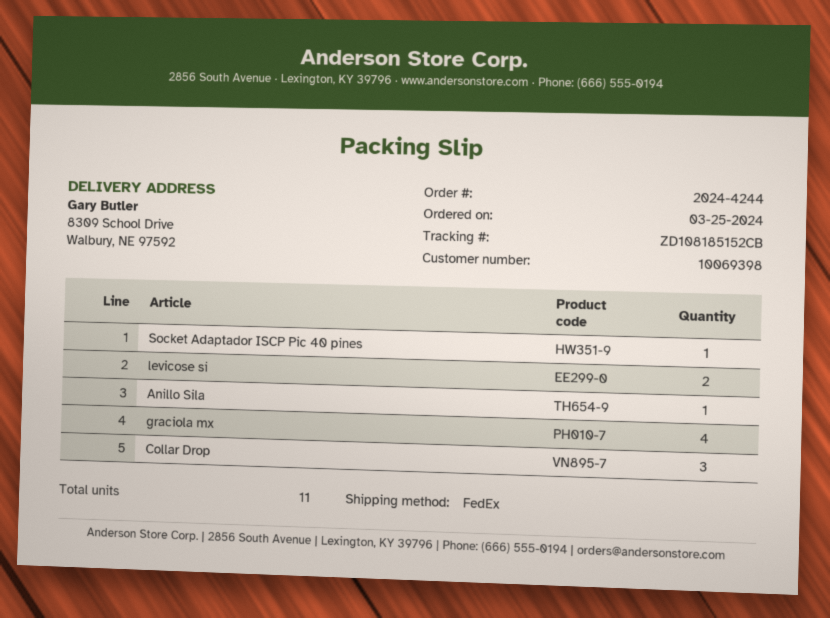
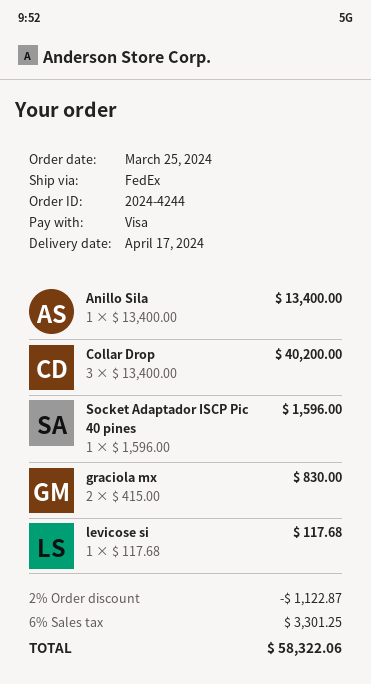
levicose si: 2 -> 1
graciola mx: 4 -> 2

